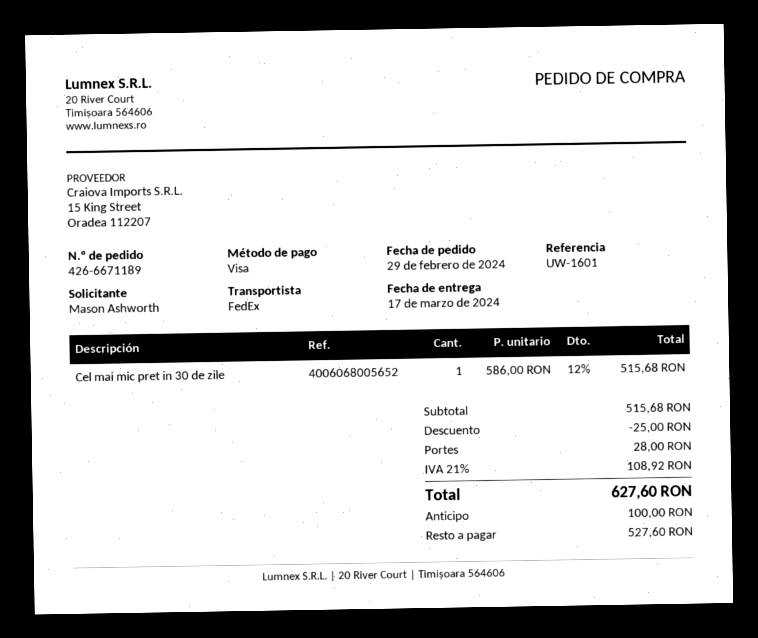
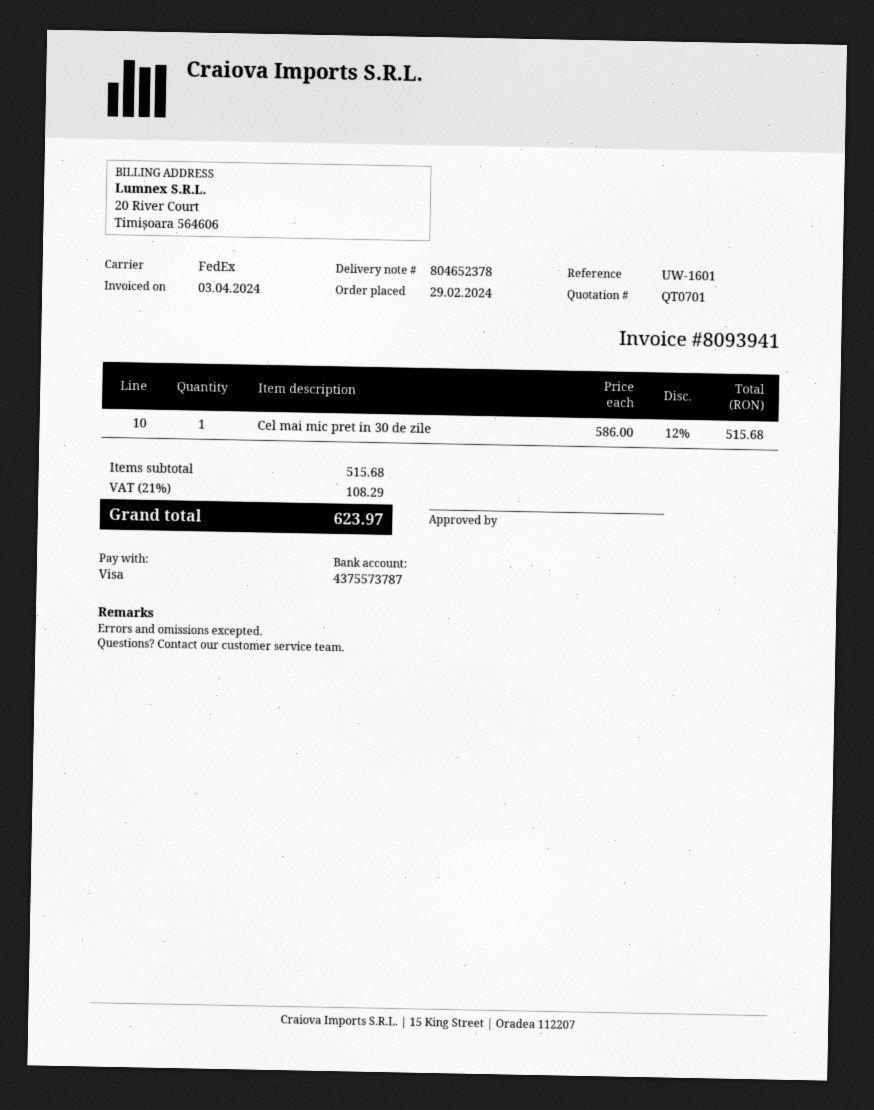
discount: 25.00 -> none
shipping: 28.00 -> none
tax: 21% = 108.92 -> 21% = 108.29
total: 627.60 -> 623.97

